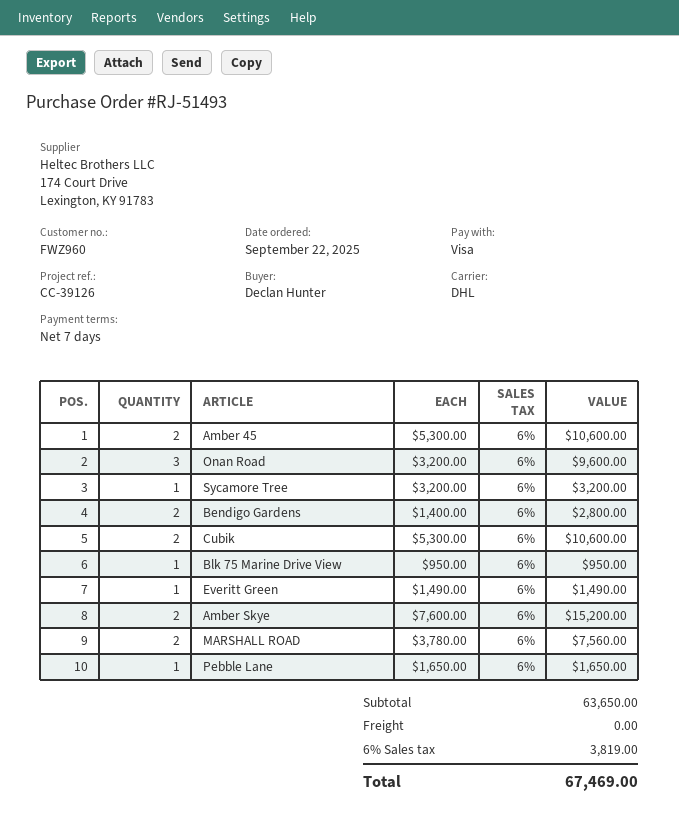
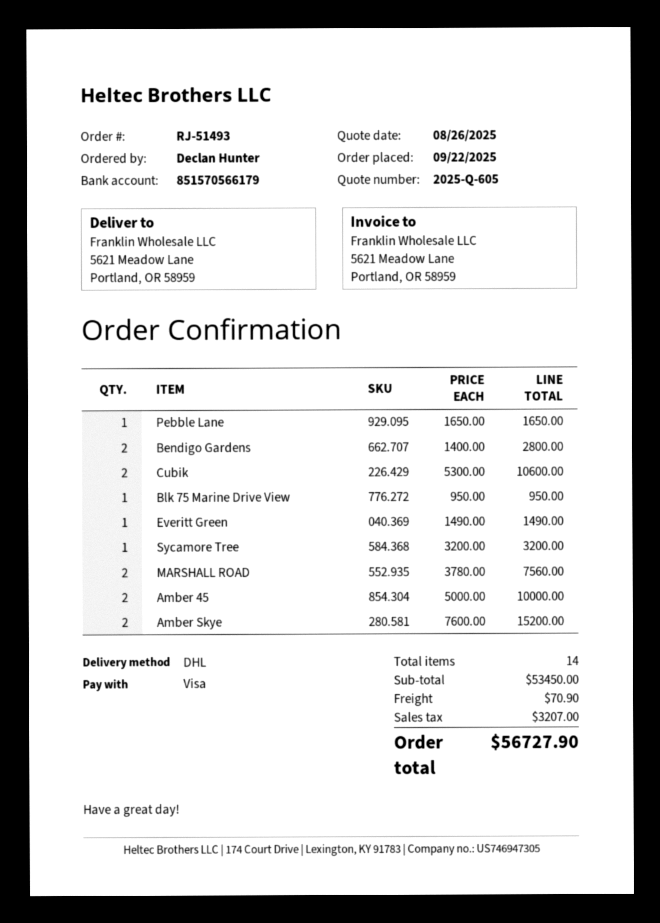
Amber 45: 2 x 5300.00 = 10600.00 -> 2 x 5000.00 = 10000.00
Onan Road: 3 x 3200.00 = 9600.00 -> none
subtotal: 63650.00 -> 53450.00
shipping: 0.00 -> 70.90
tax: 3819.00 -> 3207.00
total: 67469.00 -> 56727.90

